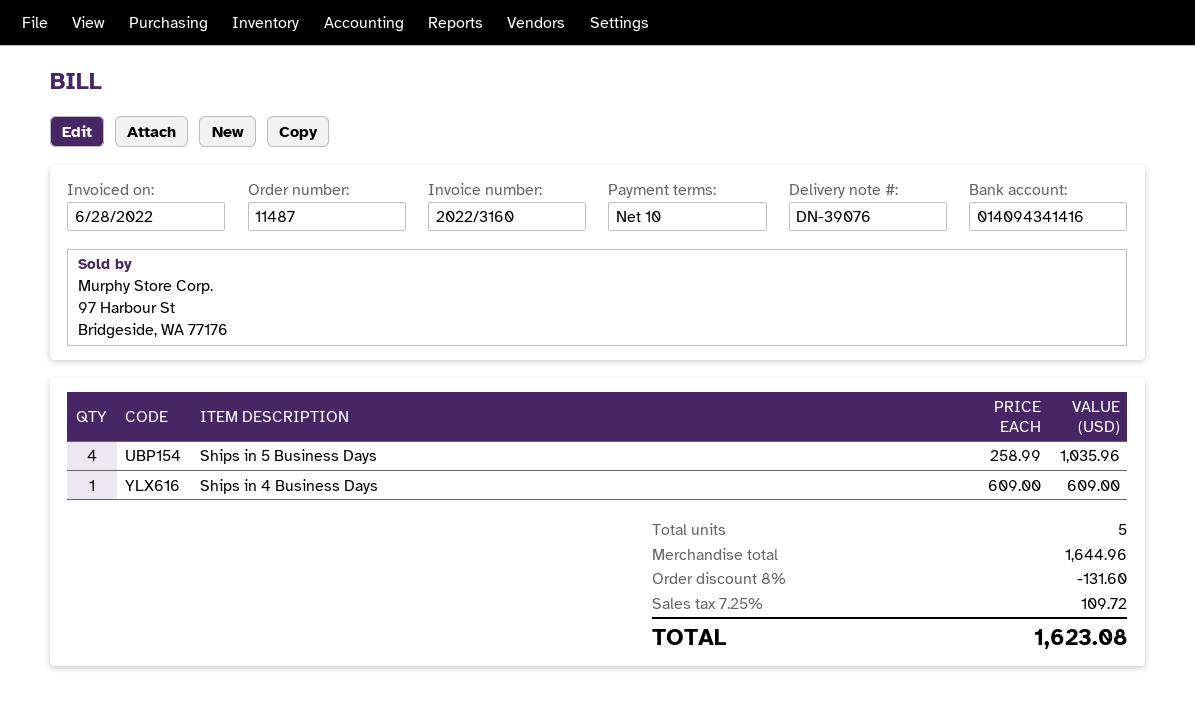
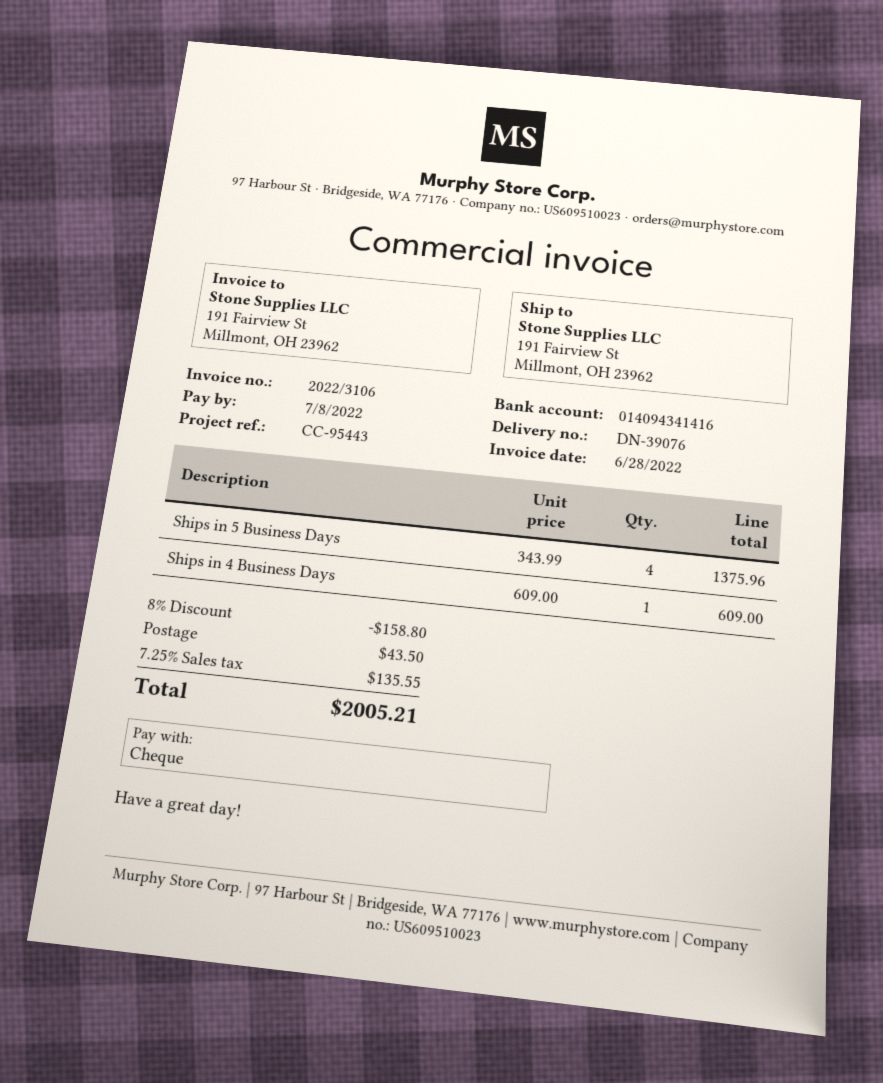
invoice number: 2022/3160 -> 2022/3106
Ships in 5 Business Days: 4 x 258.99 = 1035.96 -> 4 x 343.99 = 1375.96
discount: 8% = 131.60 -> 8% = 158.80
shipping: none -> 43.50
tax: 7.25% = 109.72 -> 7.25% = 135.55
total: 1623.08 -> 2005.21

